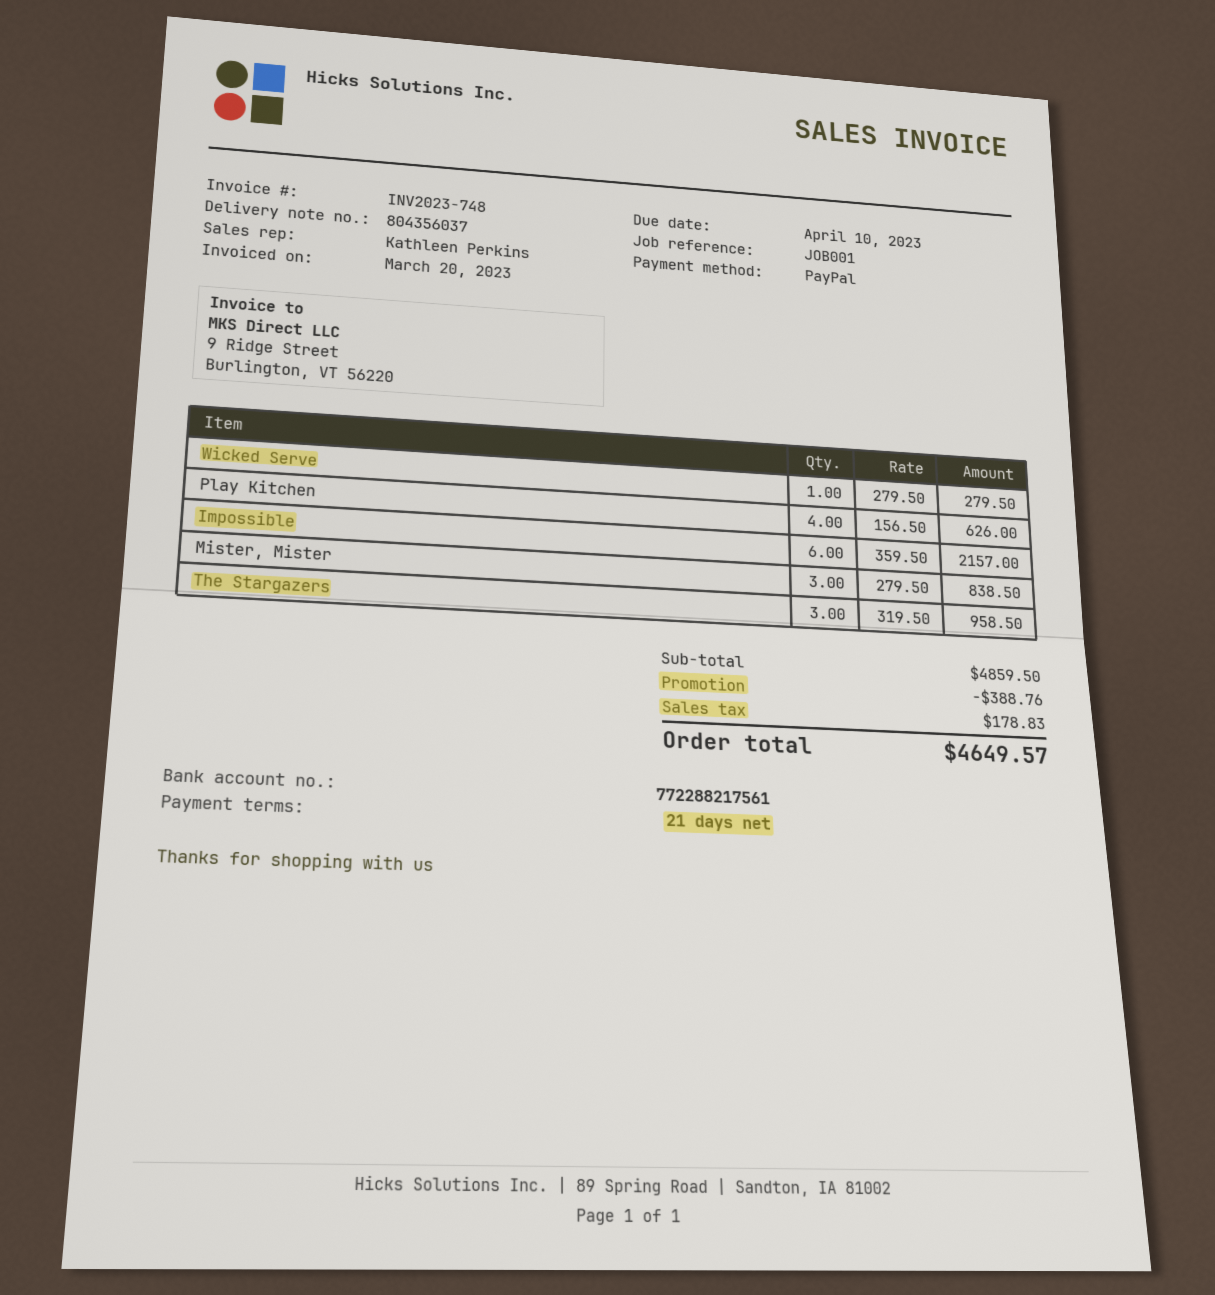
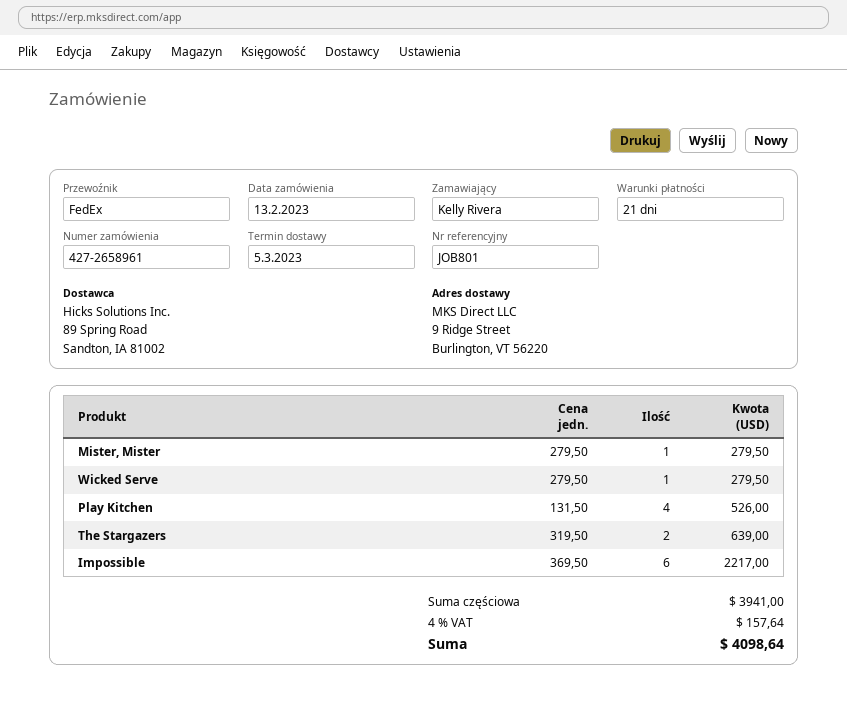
reference: JOB001 -> JOB801
Play Kitchen: 4 x 156.50 = 626.00 -> 4 x 131.50 = 526.00
Impossible: 6 x 359.50 = 2157.00 -> 6 x 369.50 = 2217.00
Mister, Mister: 3 x 279.50 = 838.50 -> 1 x 279.50 = 279.50
The Stargazers: 3 x 319.50 = 958.50 -> 2 x 319.50 = 639.00
subtotal: 4859.50 -> 3941.00
discount: 388.76 -> none
tax: 178.83 -> 157.64
total: 4649.57 -> 4098.64

